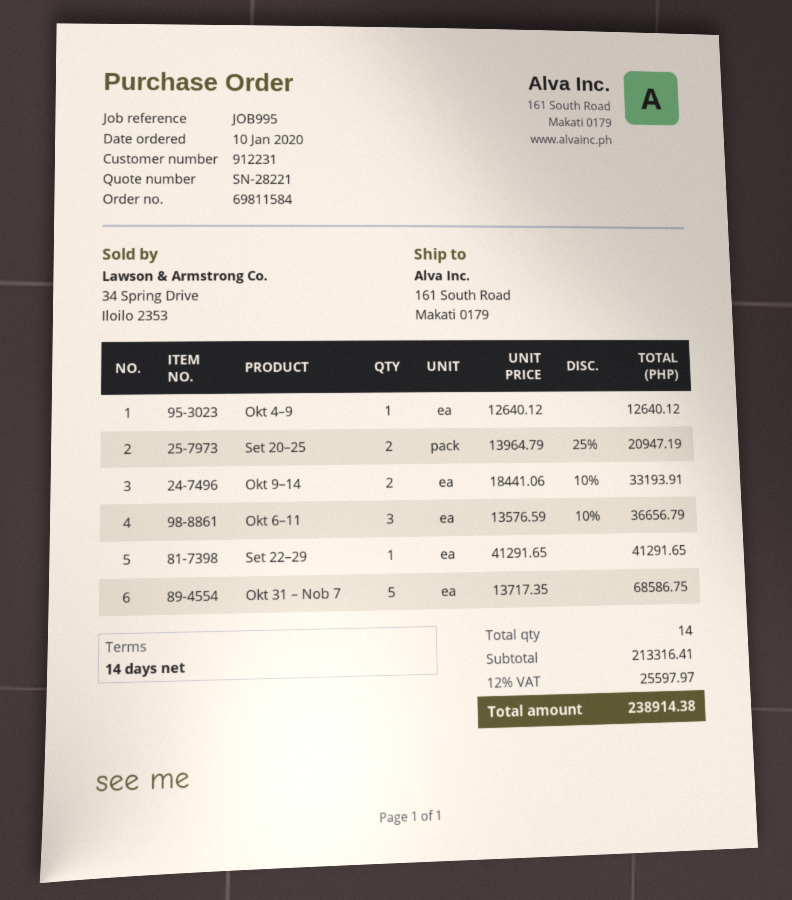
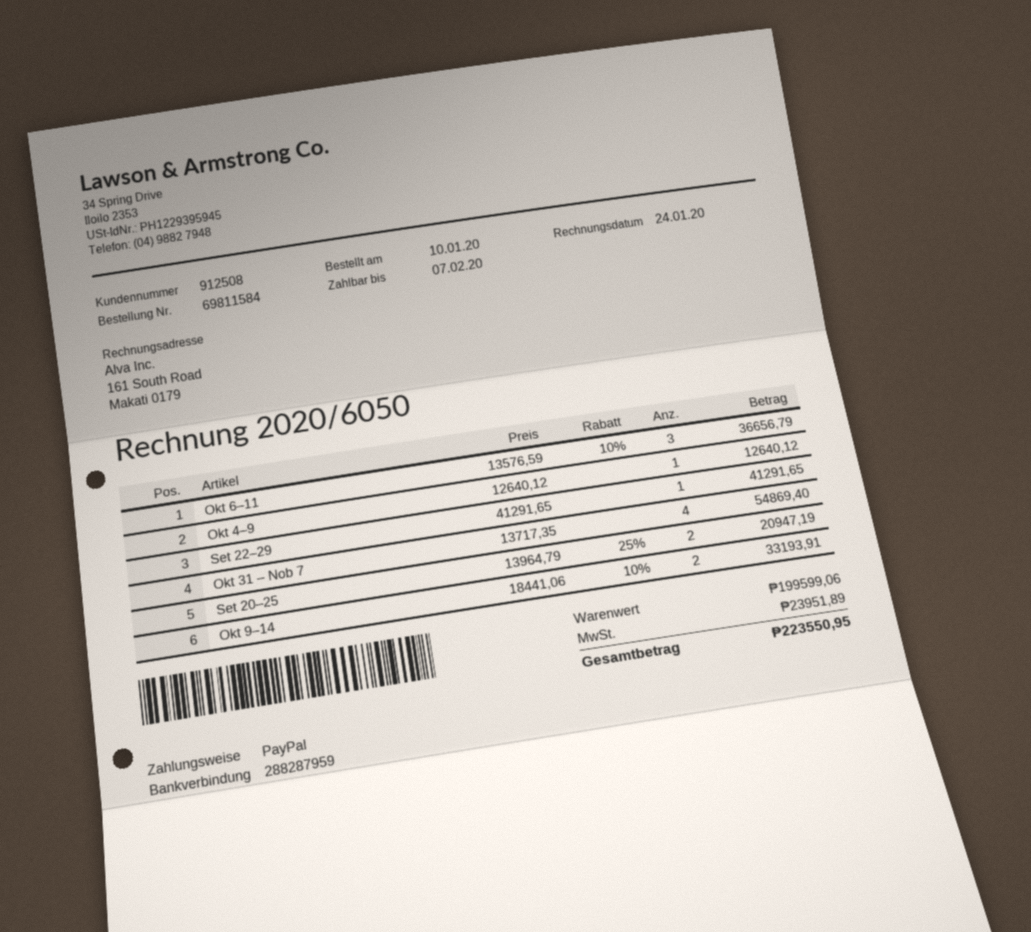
customer number: 912231 -> 912508
Okt 31 – Nob 7: 5 x 13717.35 = 68586.75 -> 4 x 13717.35 = 54869.40
subtotal: 213316.41 -> 199599.06
tax: 25597.97 -> 23951.89
total: 238914.38 -> 223550.95

